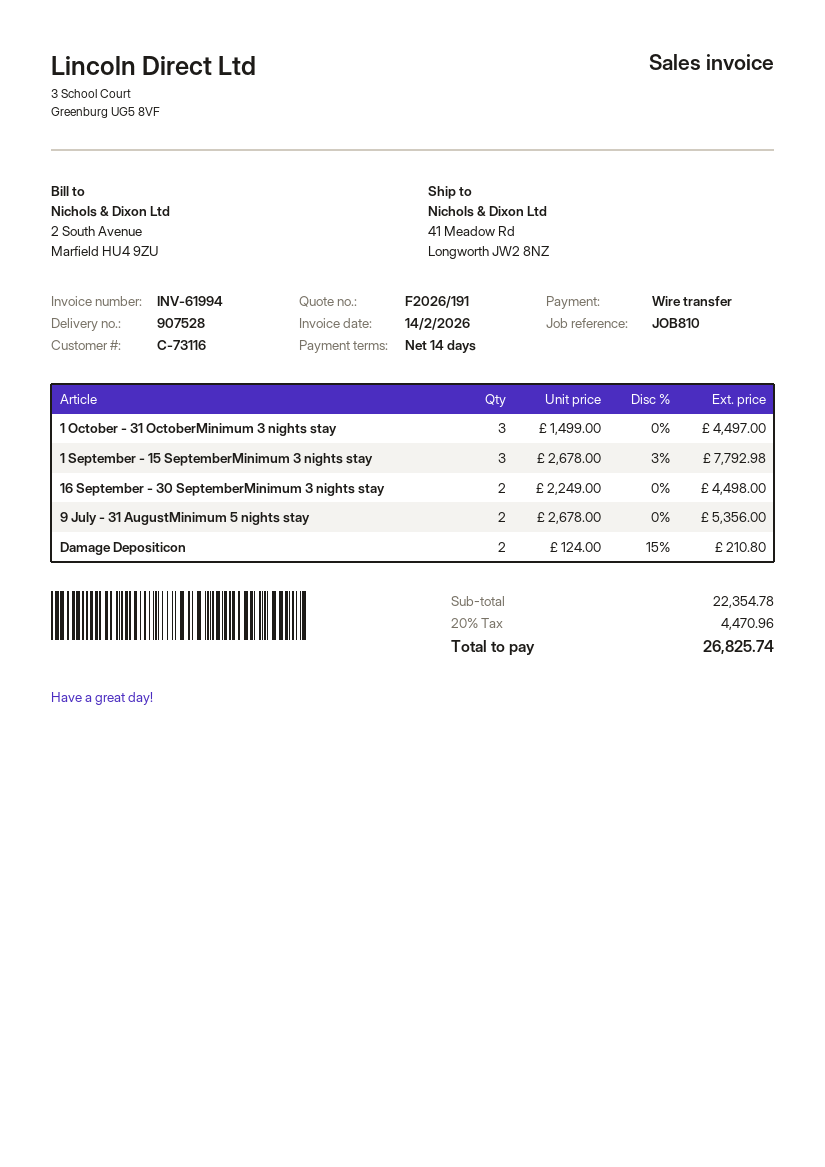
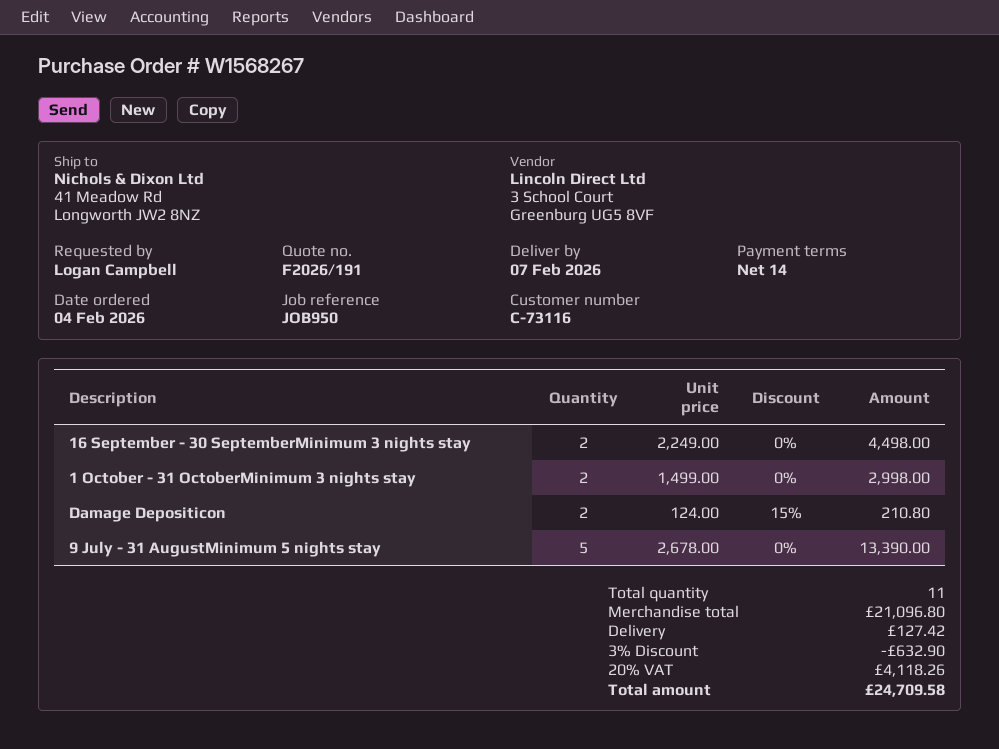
reference: JOB810 -> JOB950
1 October - 31 OctoberMinimum 3 nights stay: 3 x 1499.00 = 4497.00 -> 2 x 1499.00 = 2998.00
1 September - 15 SeptemberMinimum 3 nights stay: 3 x 2678.00 - 3% = 7792.98 -> none
9 July - 31 AugustMinimum 5 nights stay: 2 x 2678.00 = 5356.00 -> 5 x 2678.00 = 13390.00
subtotal: 22354.78 -> 21096.80
discount: none -> 3% = 632.90
shipping: none -> 127.42
tax: 20% = 4470.96 -> 20% = 4118.26
total: 26825.74 -> 24709.58

